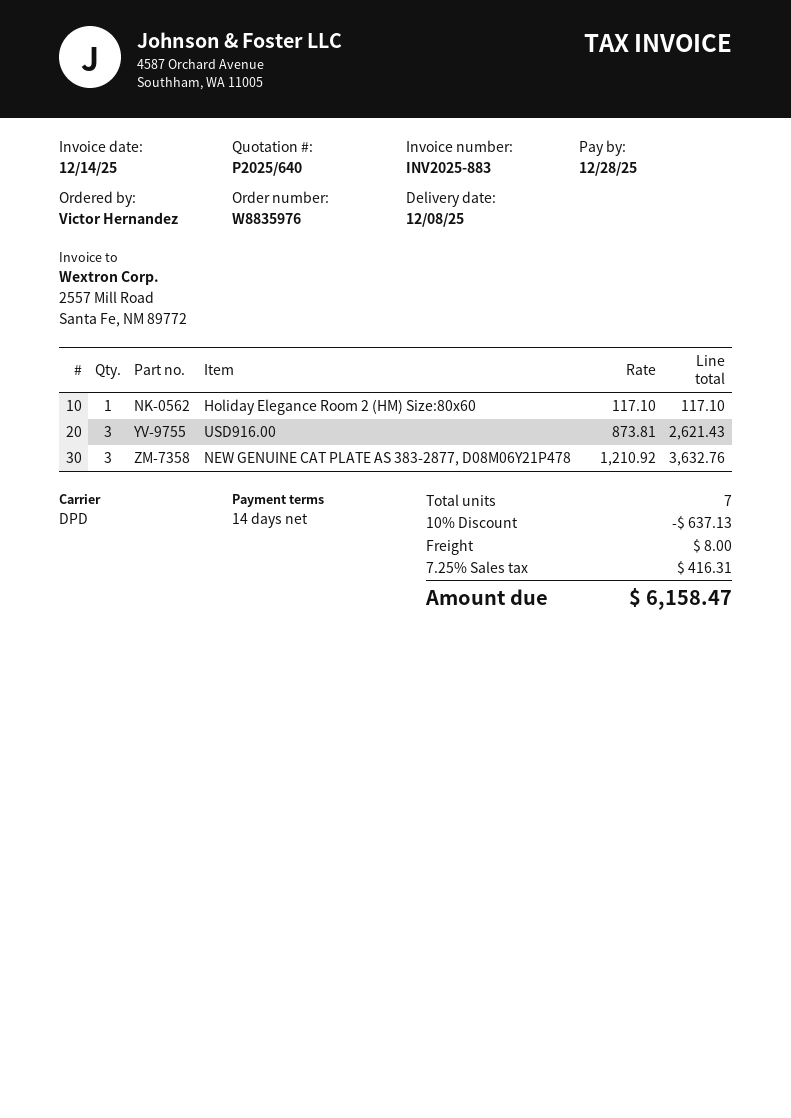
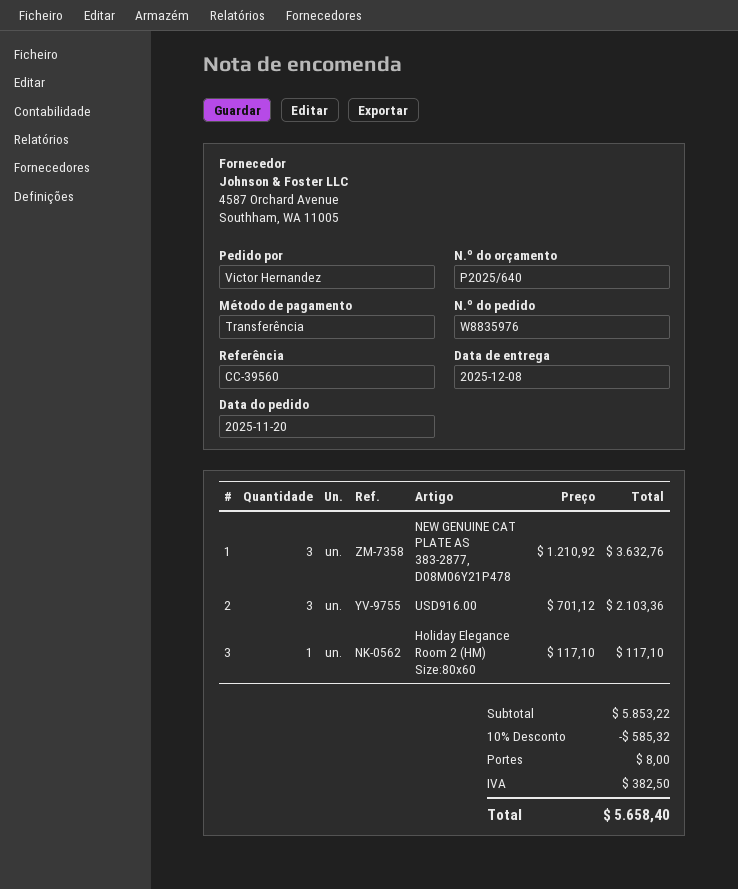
USD916.00: 3 x 873.81 = 2621.43 -> 3 x 701.12 = 2103.36
discount: 10% = 637.13 -> 10% = 585.32
tax: 416.31 -> 382.50
total: 6158.47 -> 5658.40

